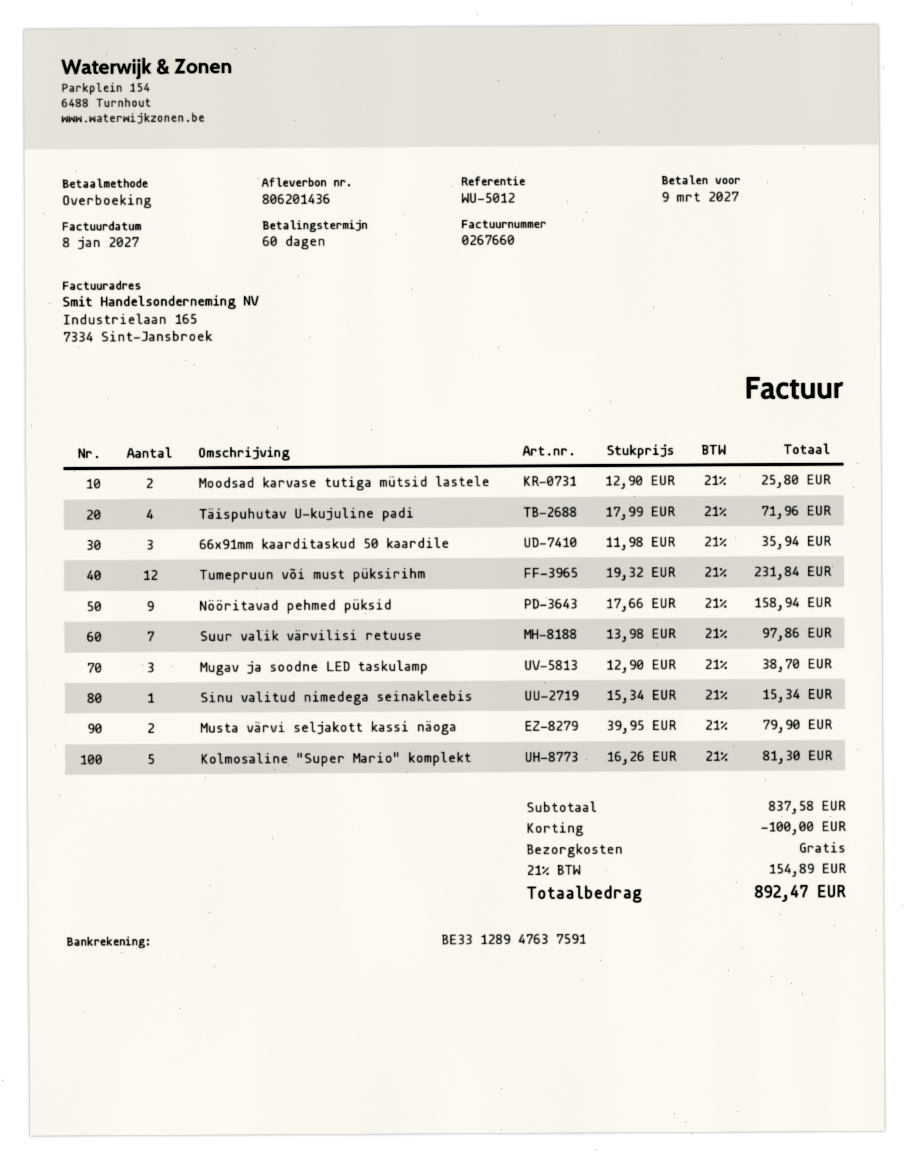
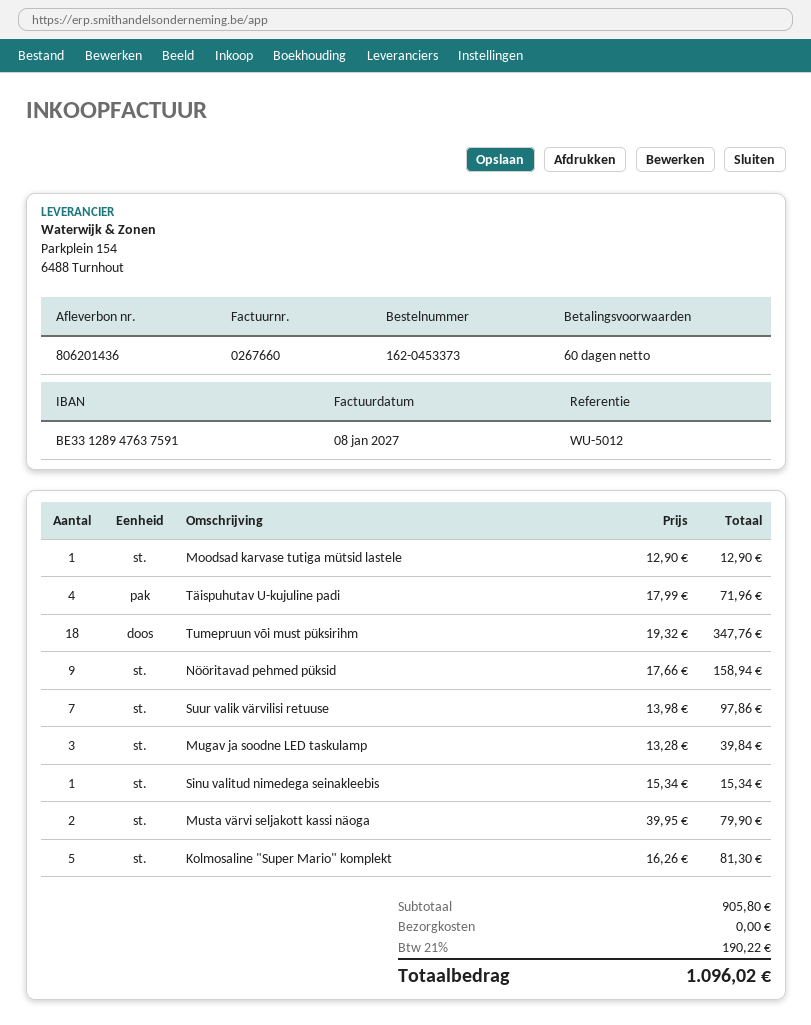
Moodsad karvase tutiga mütsid lastele: 2 x 12.90 = 25.80 -> 1 x 12.90 = 12.90
66x91mm kaarditaskud 50 kaardile: 3 x 11.98 = 35.94 -> none
Tumepruun või must püksirihm: 12 x 19.32 = 231.84 -> 18 x 19.32 = 347.76
Mugav ja soodne LED taskulamp: 3 x 12.90 = 38.70 -> 3 x 13.28 = 39.84
subtotal: 837.58 -> 905.80
discount: 100.00 -> none
tax: 21% = 154.89 -> 21% = 190.22
total: 892.47 -> 1096.02

